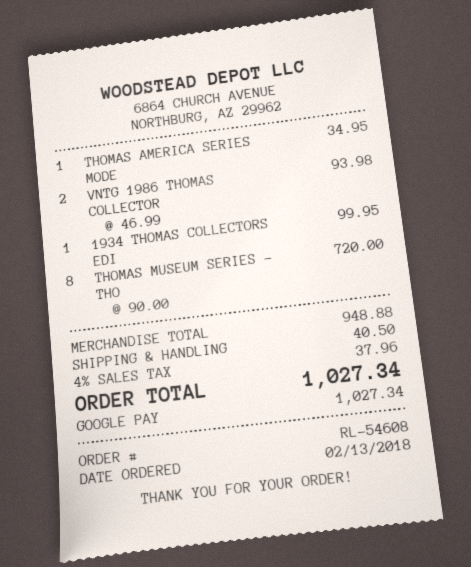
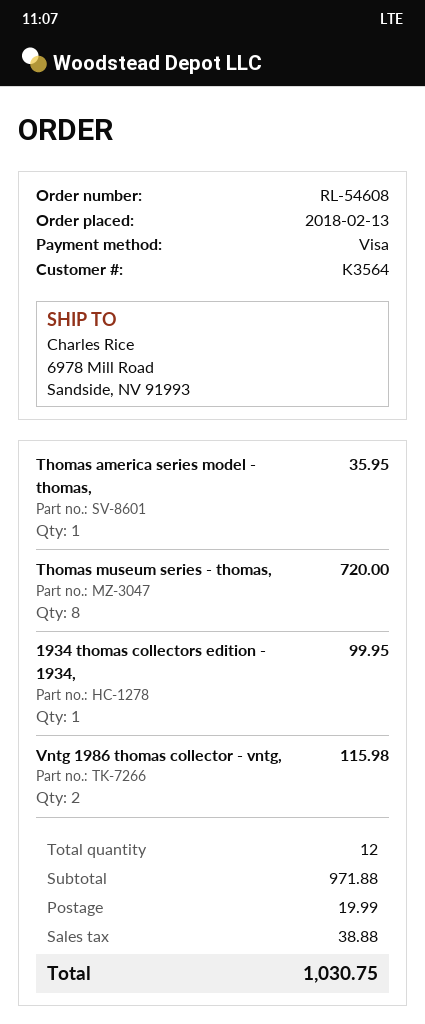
payment method: Google Pay -> Visa
THOMAS AMERICA SERIES MODE: 1 for 34.95 -> 1 for 35.95
VNTG 1986 THOMAS COLLECTOR: 2 for 93.98 -> 2 for 115.98
subtotal: 948.88 -> 971.88
shipping: 40.50 -> 19.99
tax: 37.96 -> 38.88
total: 1027.34 -> 1030.75

